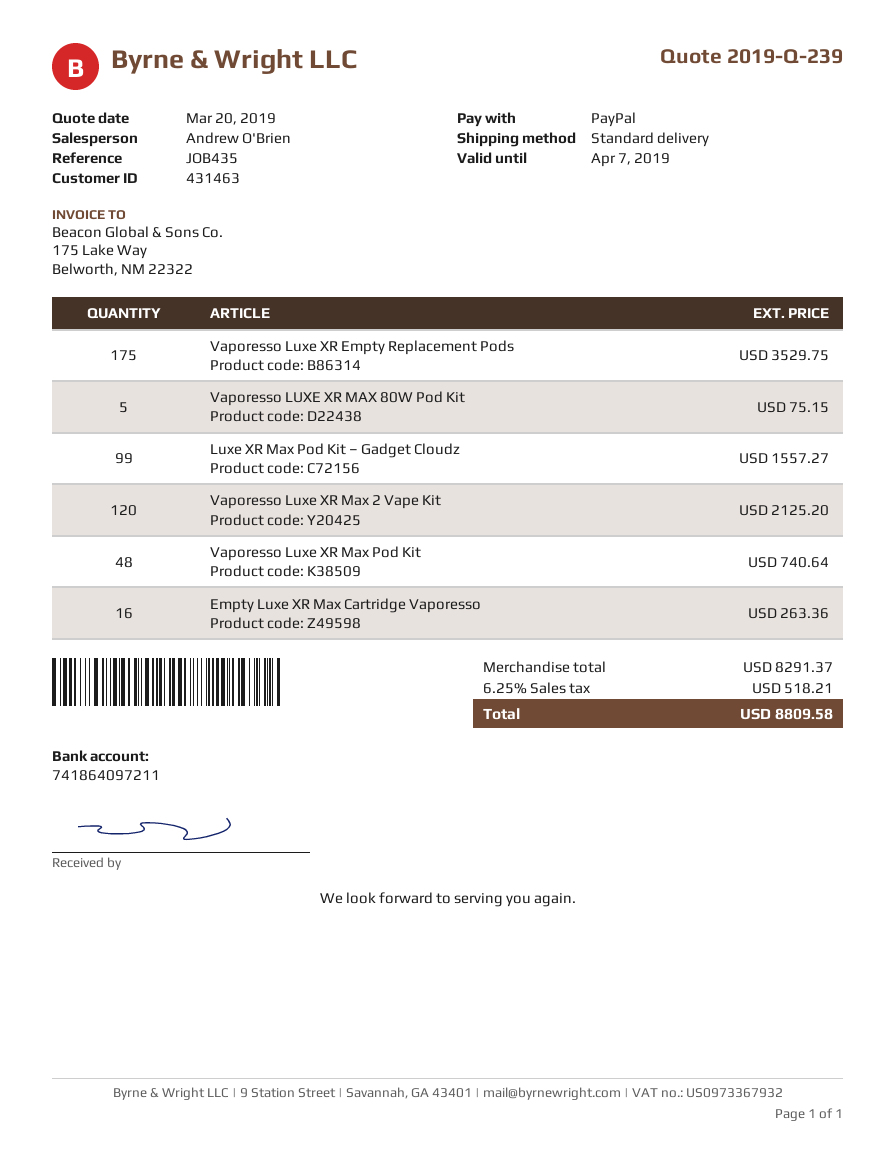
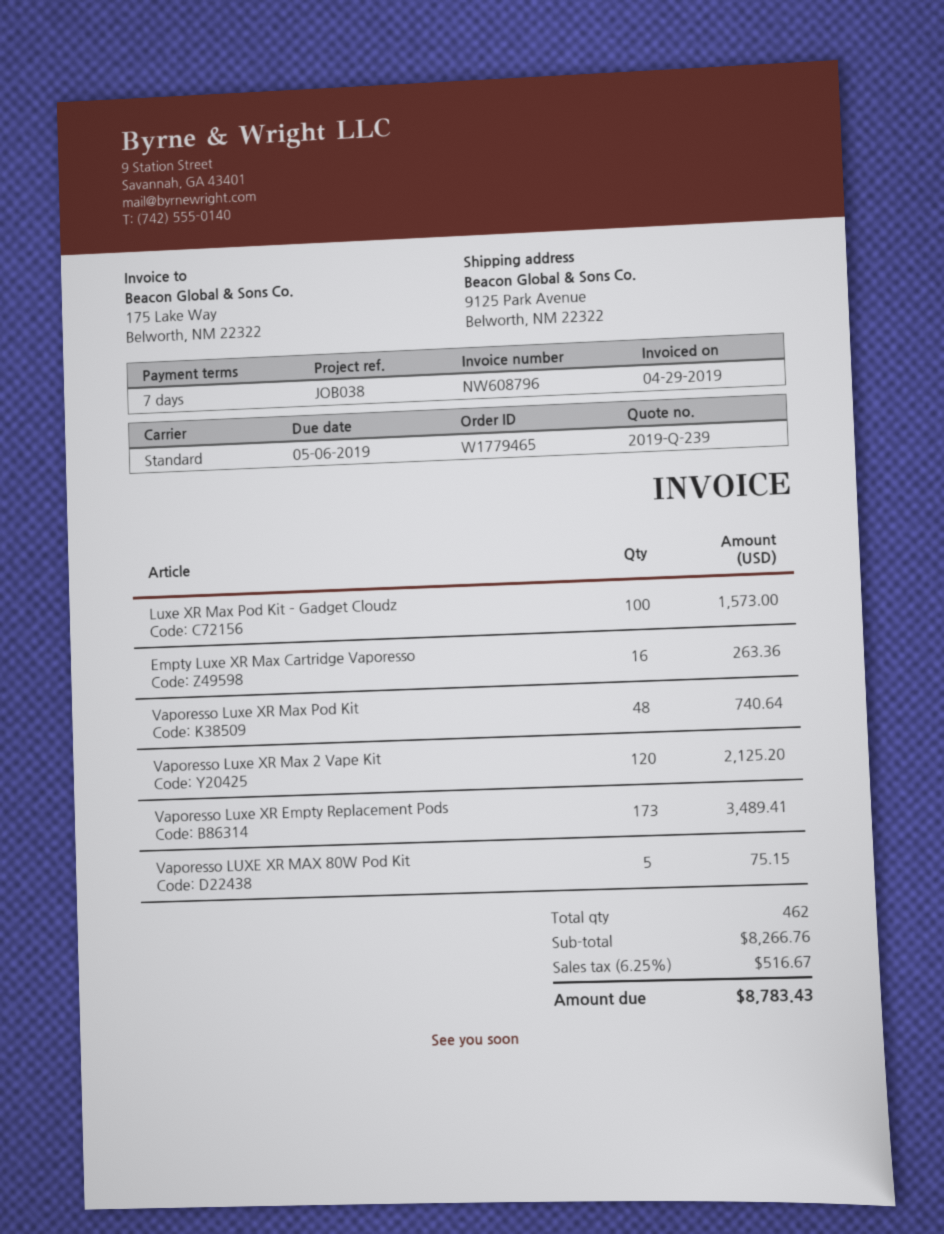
reference: JOB435 -> JOB038
Vaporesso Luxe XR Empty Replacement Pods: 175 for 3529.75 -> 173 for 3489.41
Luxe XR Max Pod Kit – Gadget Cloudz: 99 for 1557.27 -> 100 for 1573.00
subtotal: 8291.37 -> 8266.76
tax: 6.25% = 518.21 -> 6.25% = 516.67
total: 8809.58 -> 8783.43

